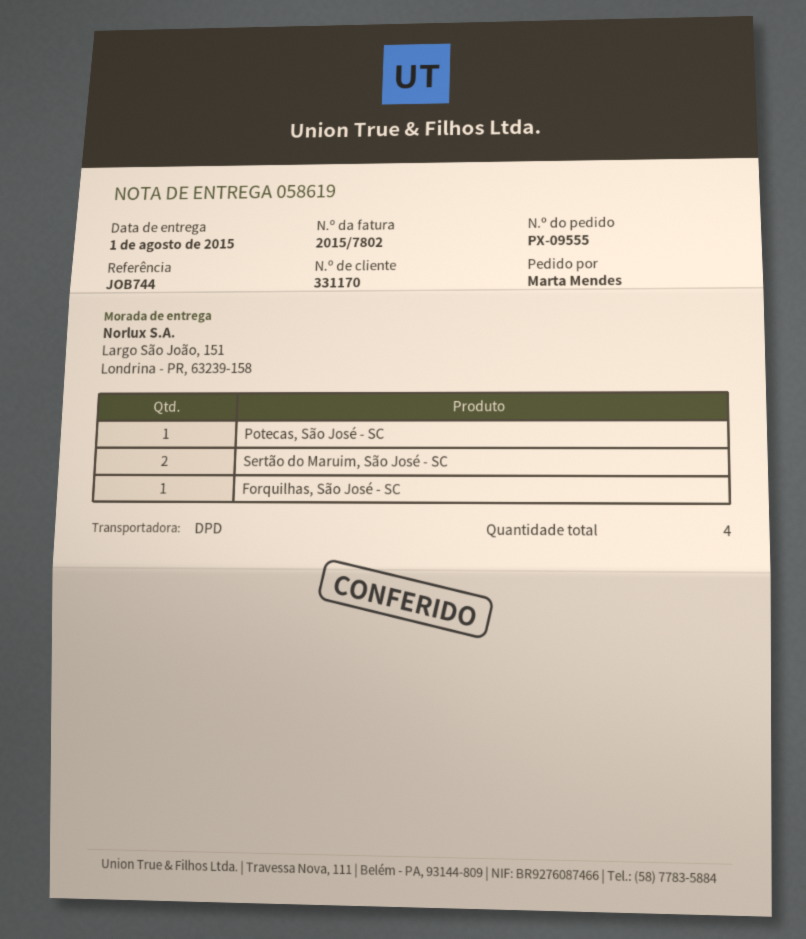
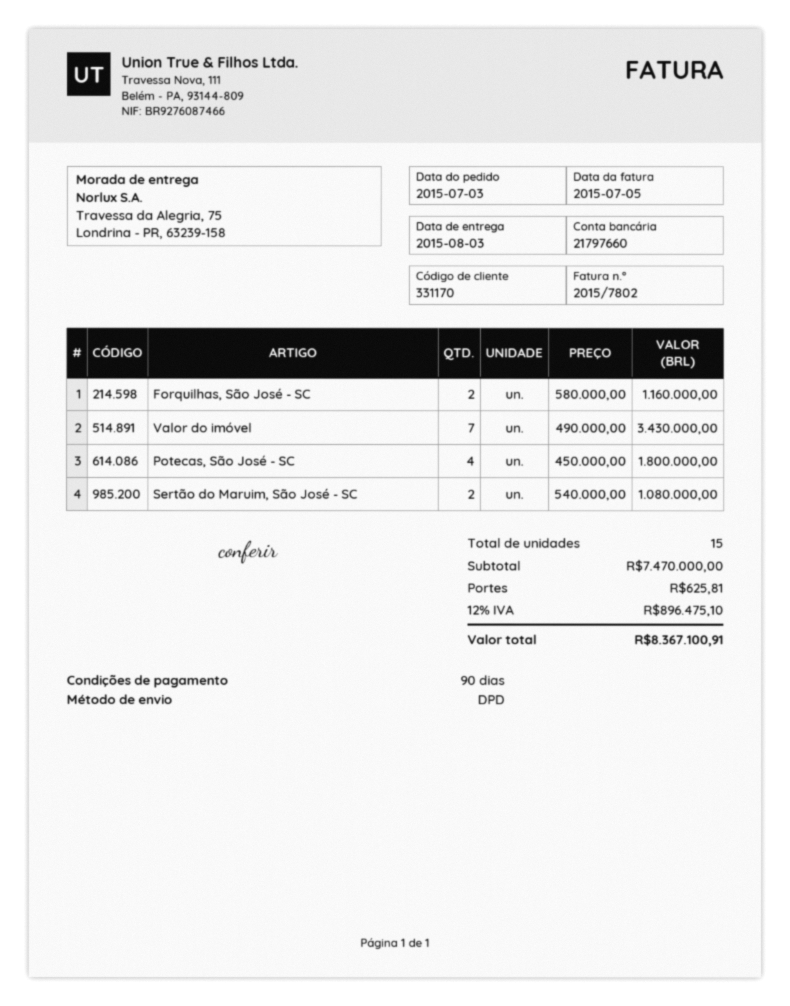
delivery date: 2015-08-01 -> 2015-08-03
ship to: Largo São João, 151, Londrina - PR, 63239-158 -> Travessa da Alegria, 75, Londrina - PR, 63239-158
Potecas, São José - SC: 1 -> 4
Forquilhas, São José - SC: 1 -> 2
Valor do imóvel: none -> 7
total quantity: 4 -> 15

